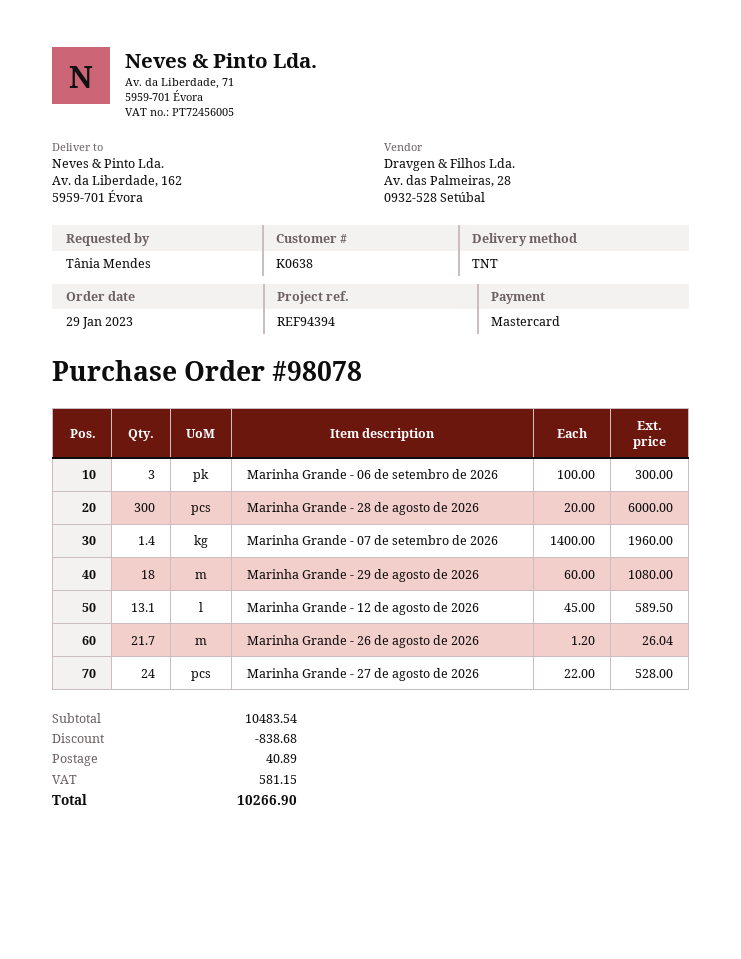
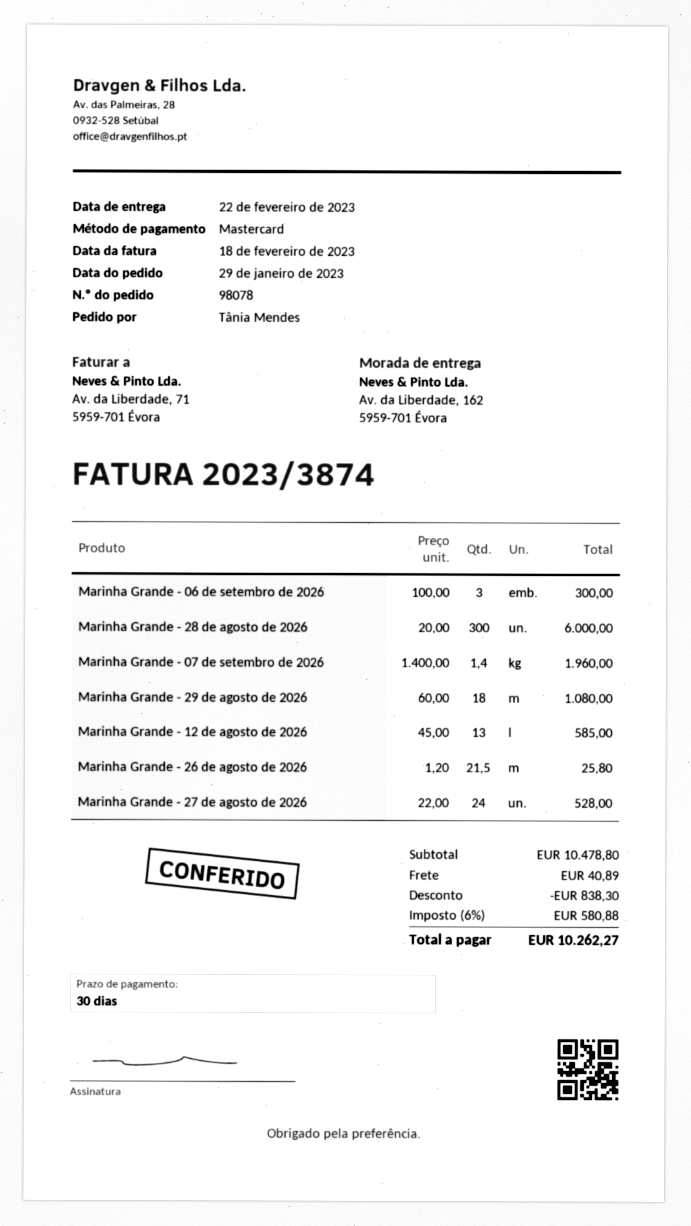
Marinha Grande - 12 de agosto de 2026: 13.1 x 45.00 = 589.50 -> 13 x 45.00 = 585.00
Marinha Grande - 26 de agosto de 2026: 21.7 x 1.20 = 26.04 -> 21.5 x 1.20 = 25.80
subtotal: 10483.54 -> 10478.80
discount: 838.68 -> 838.30
tax: 581.15 -> 580.88
total: 10266.90 -> 10262.27

